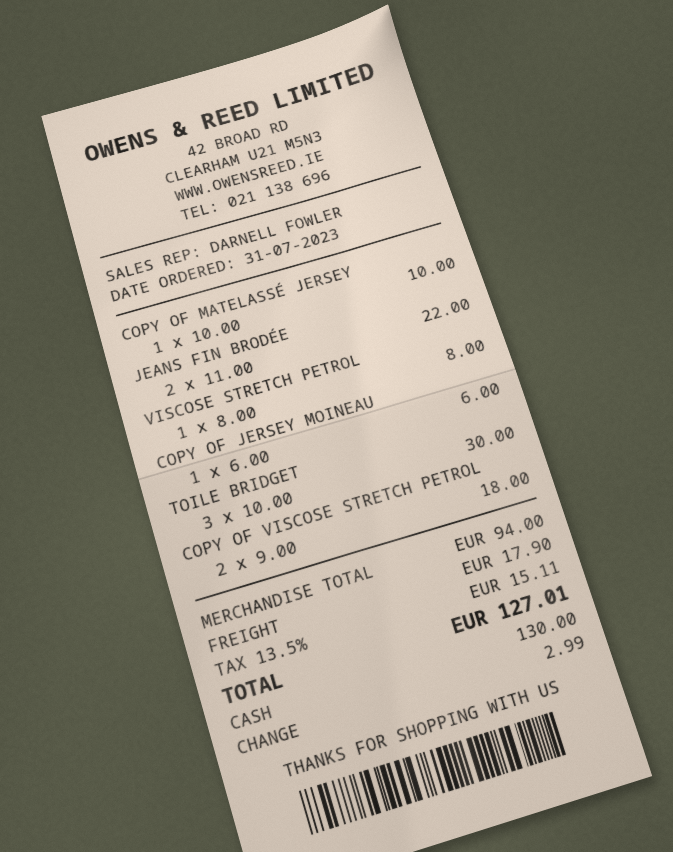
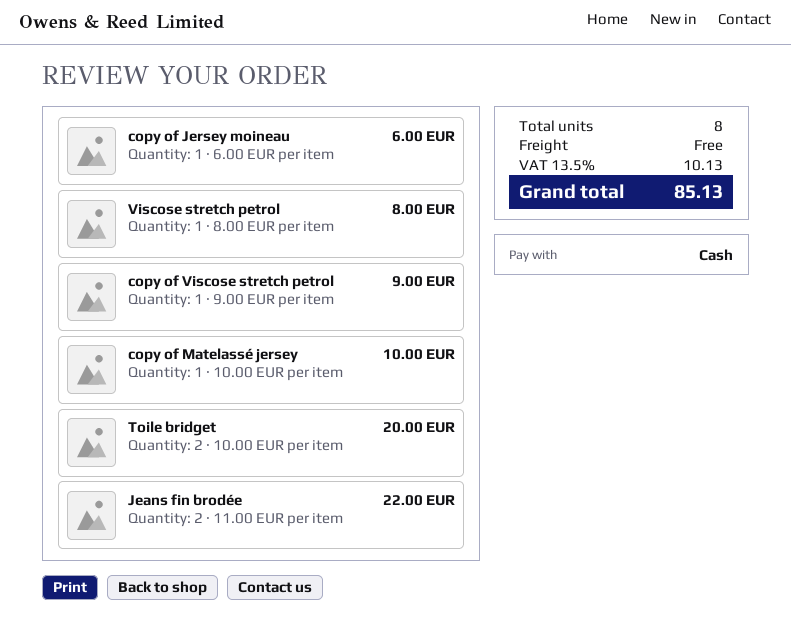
TOILE BRIDGET: 3 x 10.00 = 30.00 -> 2 x 10.00 = 20.00
COPY OF VISCOSE STRETCH PETROL: 2 x 9.00 = 18.00 -> 1 x 9.00 = 9.00
shipping: 17.90 -> 0.00
tax: 13.5% = 15.11 -> 13.5% = 10.13
total: 127.01 -> 85.13

